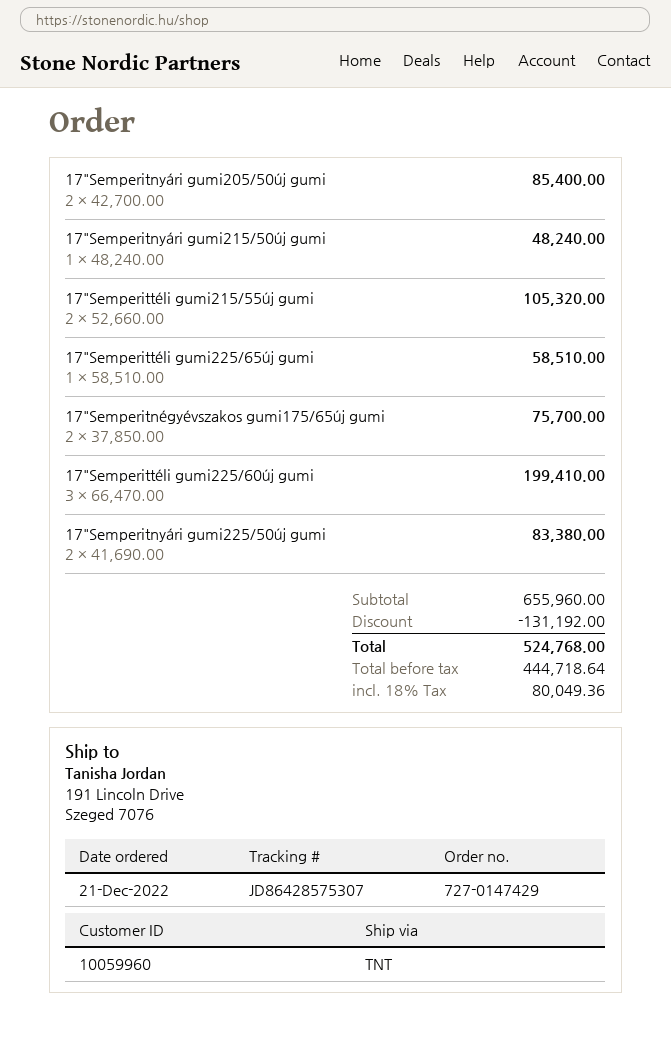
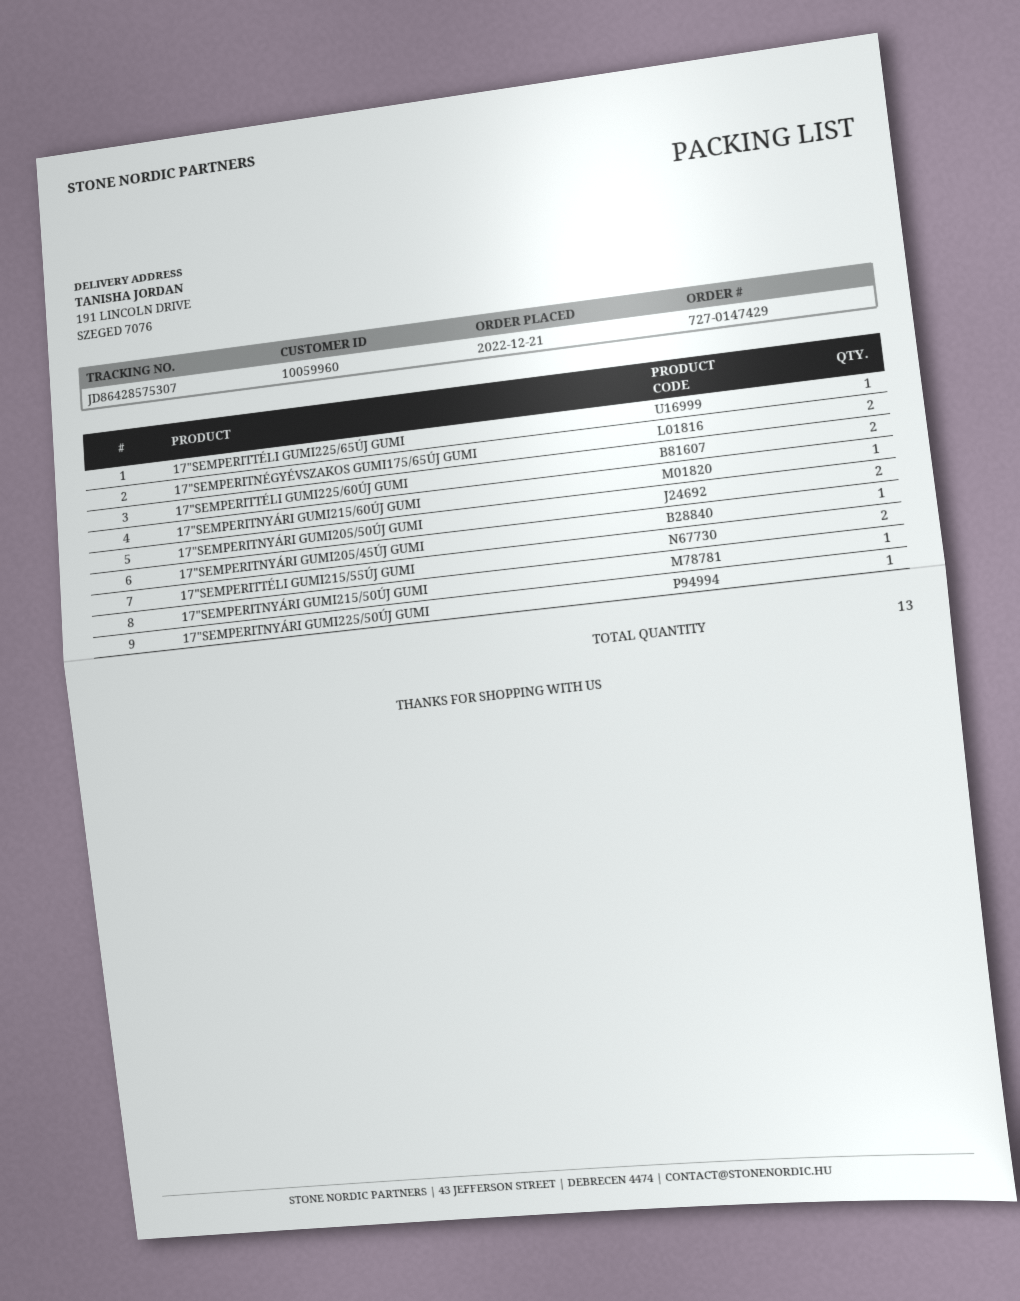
17"Semperittéli gumi225/60új gumi: 3 -> 2
17"Semperitnyári gumi225/50új gumi: 2 -> 1
17"SEMPERITNYÁRI GUMI215/60ÚJ GUMI: none -> 1
17"SEMPERITNYÁRI GUMI205/45ÚJ GUMI: none -> 1

